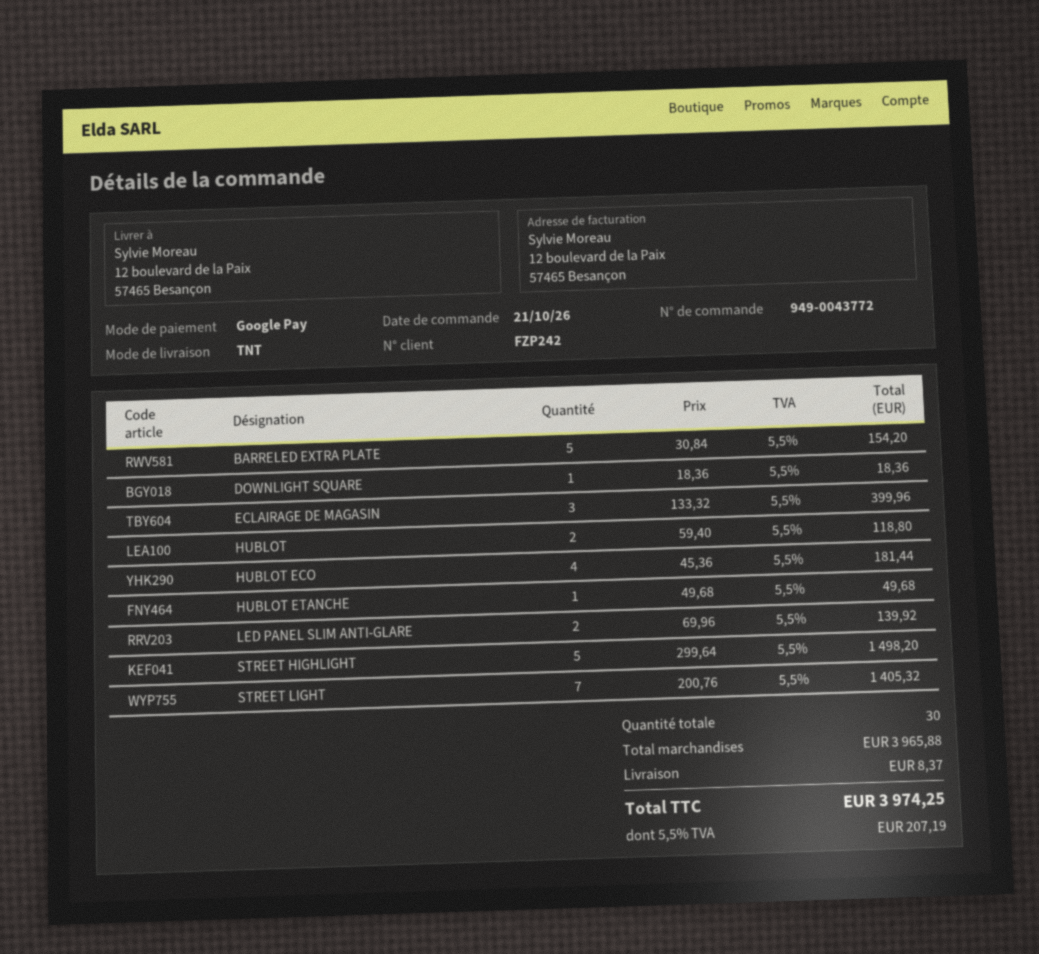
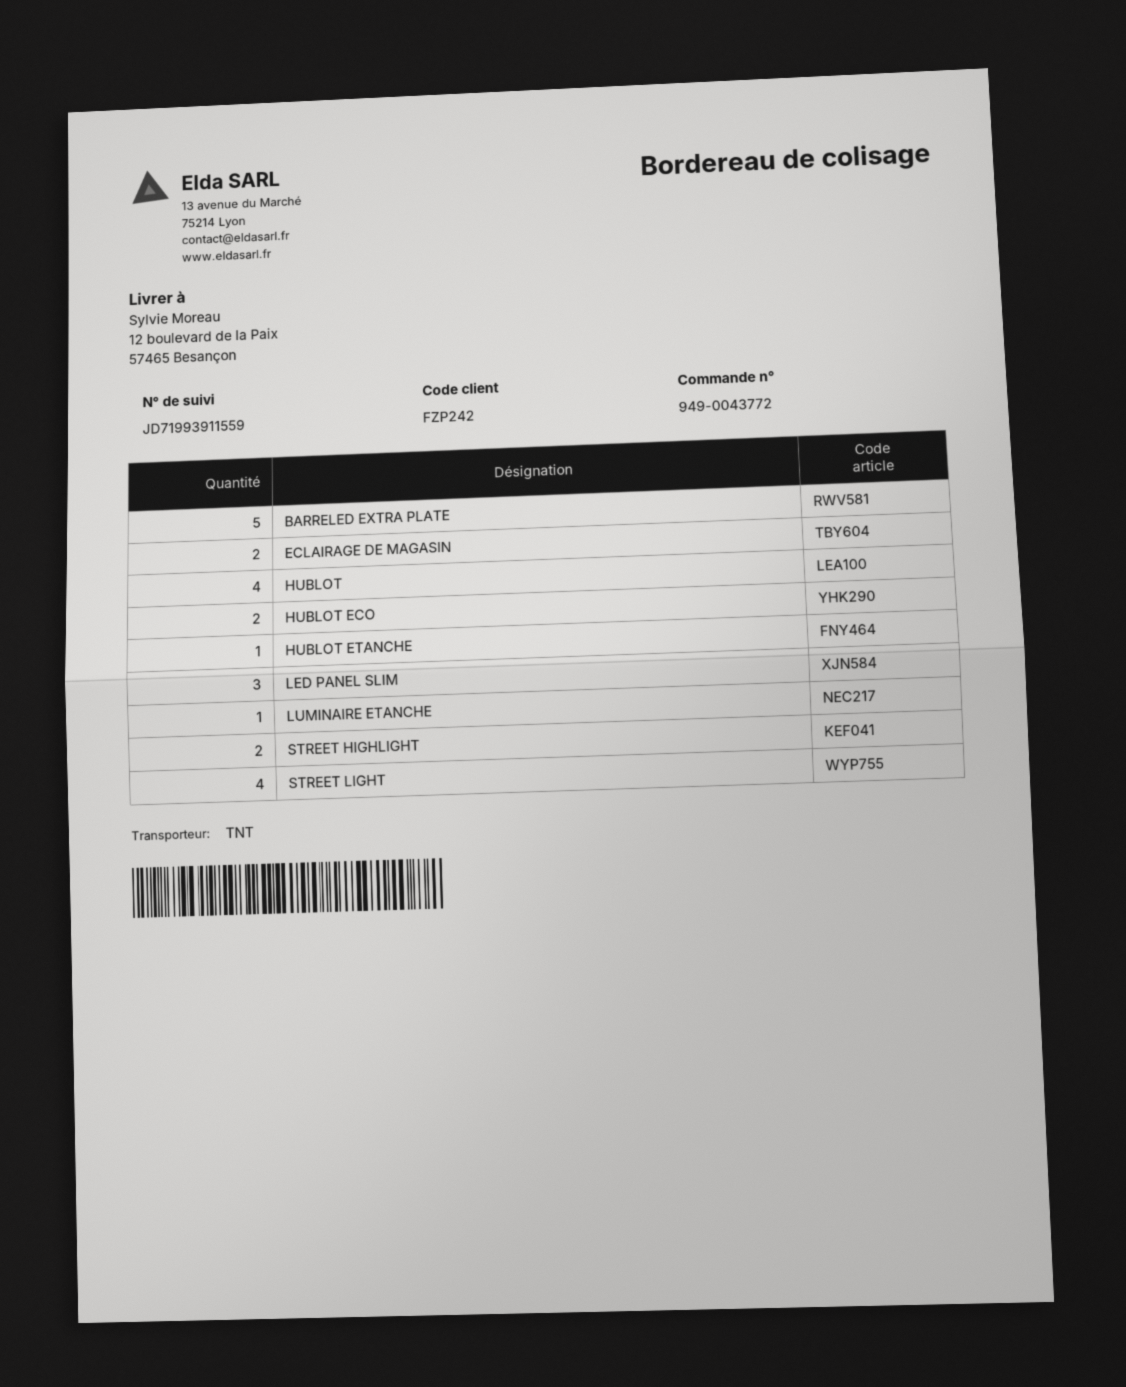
DOWNLIGHT SQUARE: 1 -> none
ECLAIRAGE DE MAGASIN: 3 -> 2
HUBLOT: 2 -> 4
HUBLOT ECO: 4 -> 2
LED PANEL SLIM ANTI-GLARE: 2 -> none
STREET HIGHLIGHT: 5 -> 2
STREET LIGHT: 7 -> 4
LED PANEL SLIM: none -> 3
LUMINAIRE ETANCHE: none -> 1

